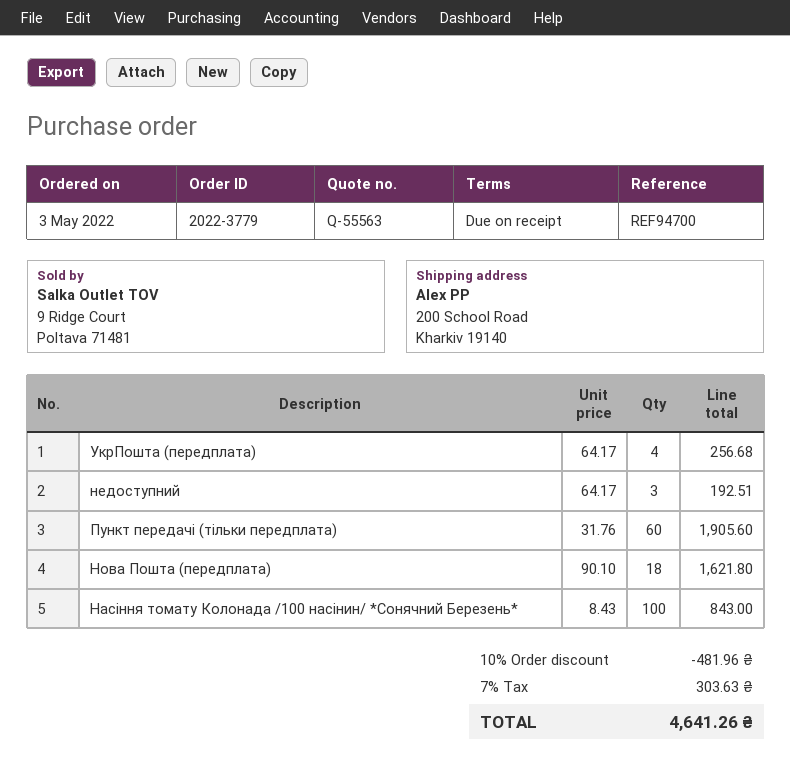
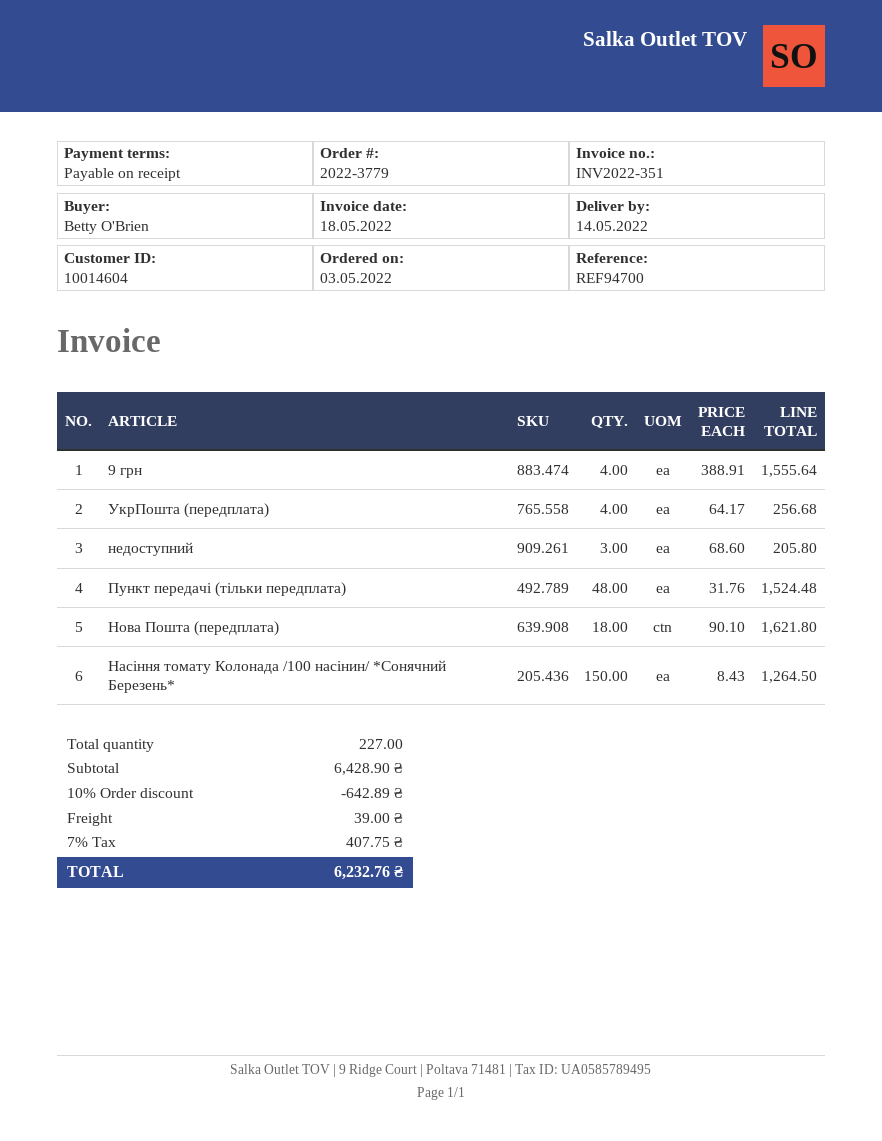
недоступний: 3 x 64.17 = 192.51 -> 3 x 68.60 = 205.80
Пункт передачі (тільки передплата): 60 x 31.76 = 1905.60 -> 48 x 31.76 = 1524.48
Насіння томату Колонада /100 насінин/ *Сонячний Березень*: 100 x 8.43 = 843.00 -> 150 x 8.43 = 1264.50
9 грн: none -> 4 x 388.91 = 1555.64
discount: 10% = 481.96 -> 10% = 642.89
shipping: none -> 39.00
tax: 7% = 303.63 -> 7% = 407.75
total: 4641.26 -> 6232.76

